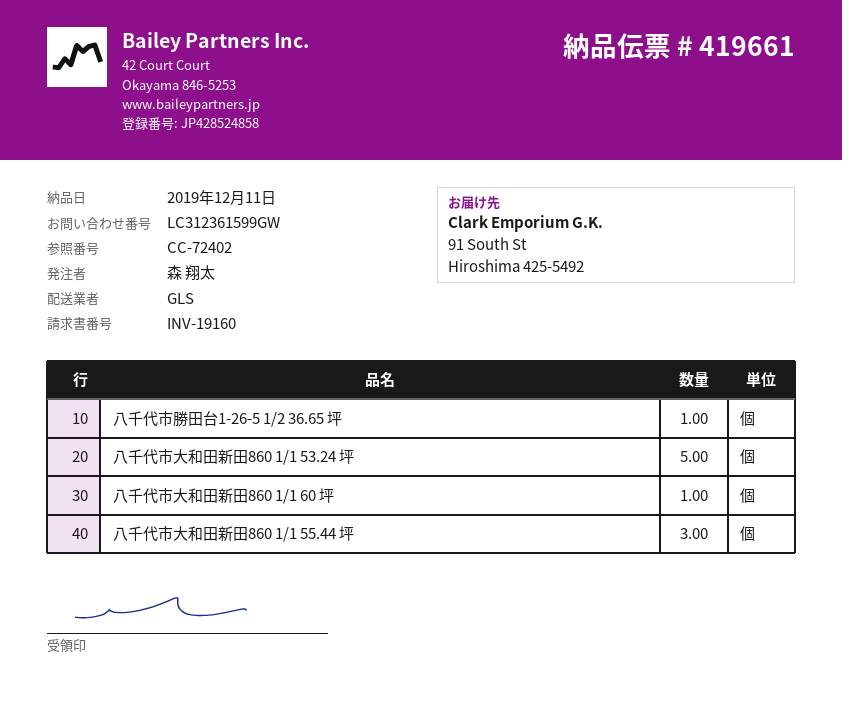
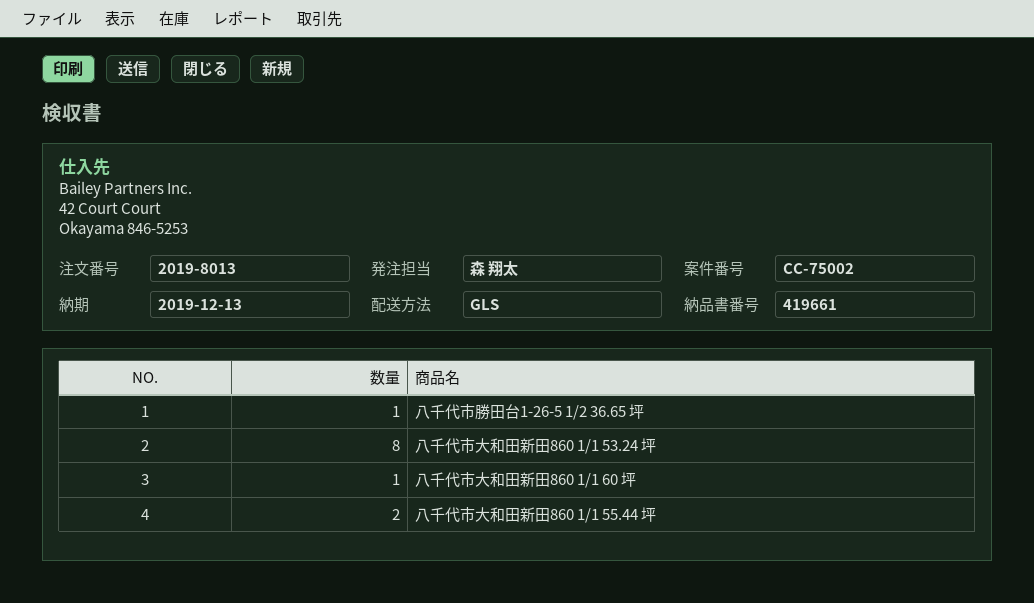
delivery date: 2019-12-11 -> 2019-12-13
reference: CC-72402 -> CC-75002
八千代市大和田新田860 1/1 53.24 坪: 5 -> 8
八千代市大和田新田860 1/1 55.44 坪: 3 -> 2

